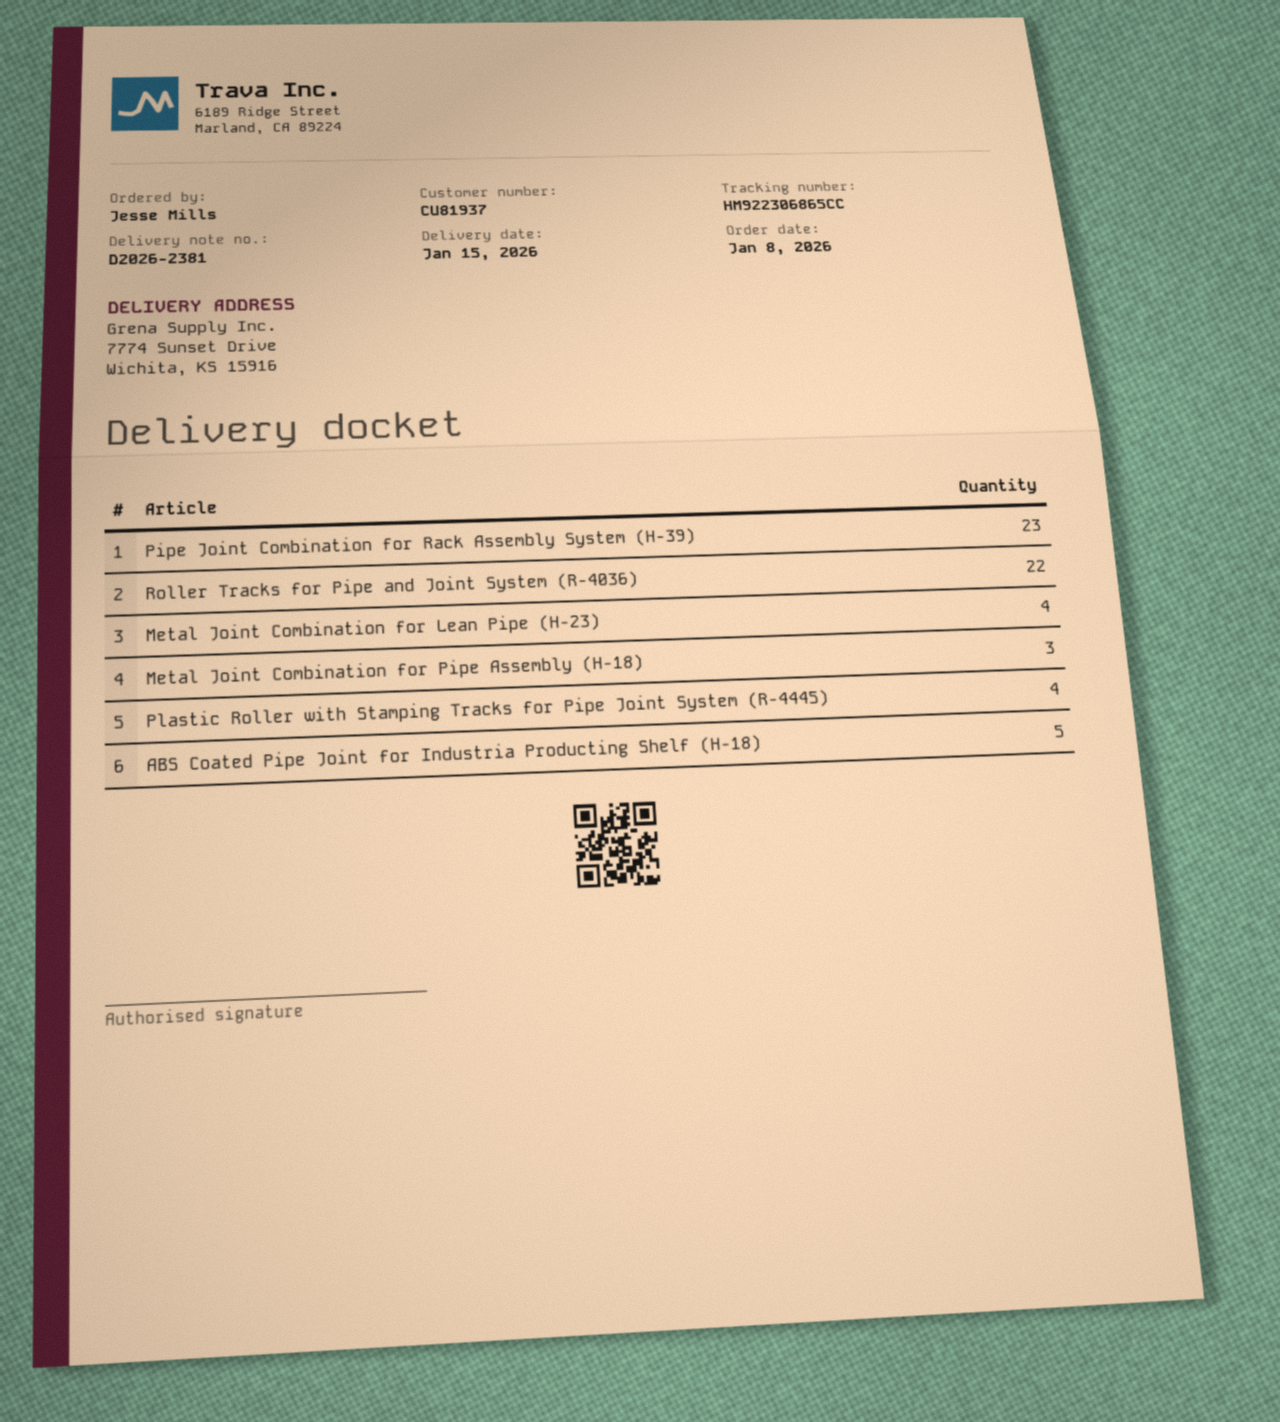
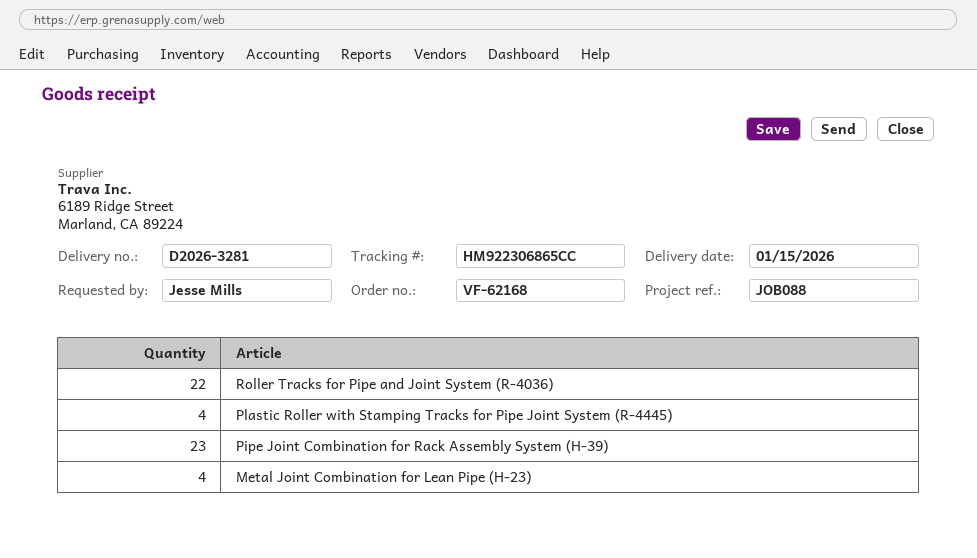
delivery note number: D2026-2381 -> D2026-3281
Metal Joint Combination for Pipe Assembly (H-18): 3 -> none
ABS Coated Pipe Joint for Industria Producting Shelf (H-18): 5 -> none

